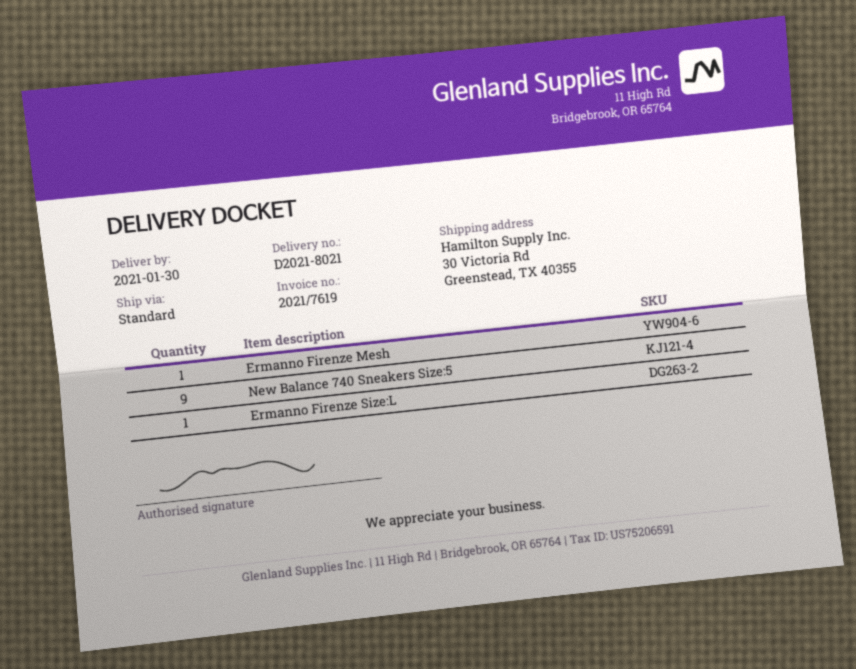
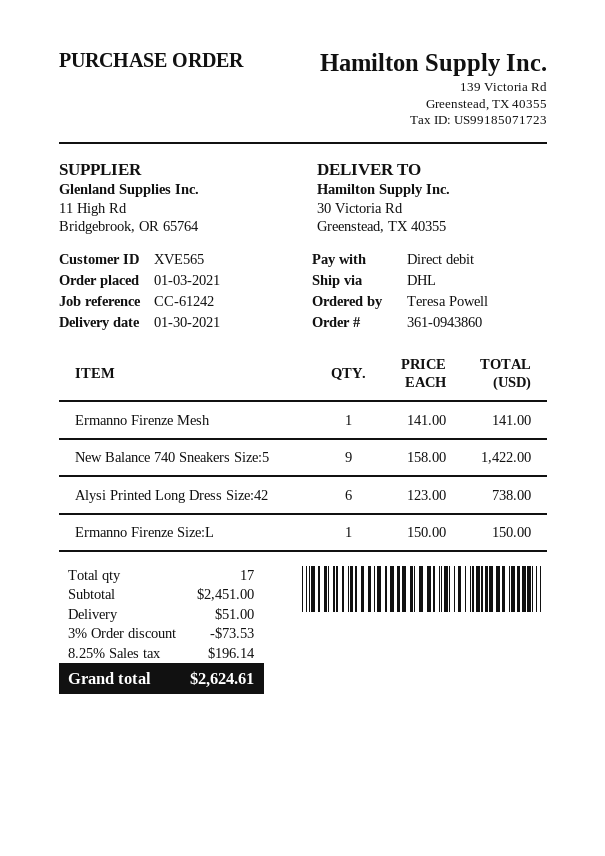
shipping method: standard -> DHL
Alysi Printed Long Dress Size:42: none -> 6

